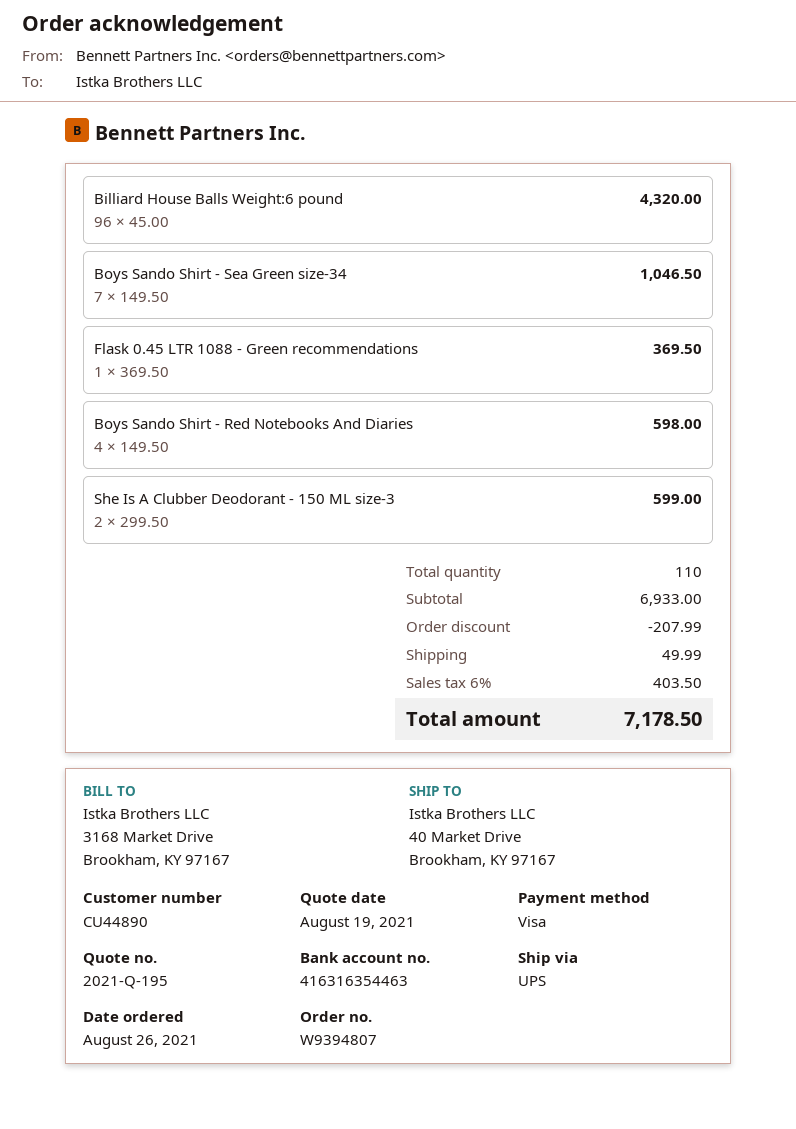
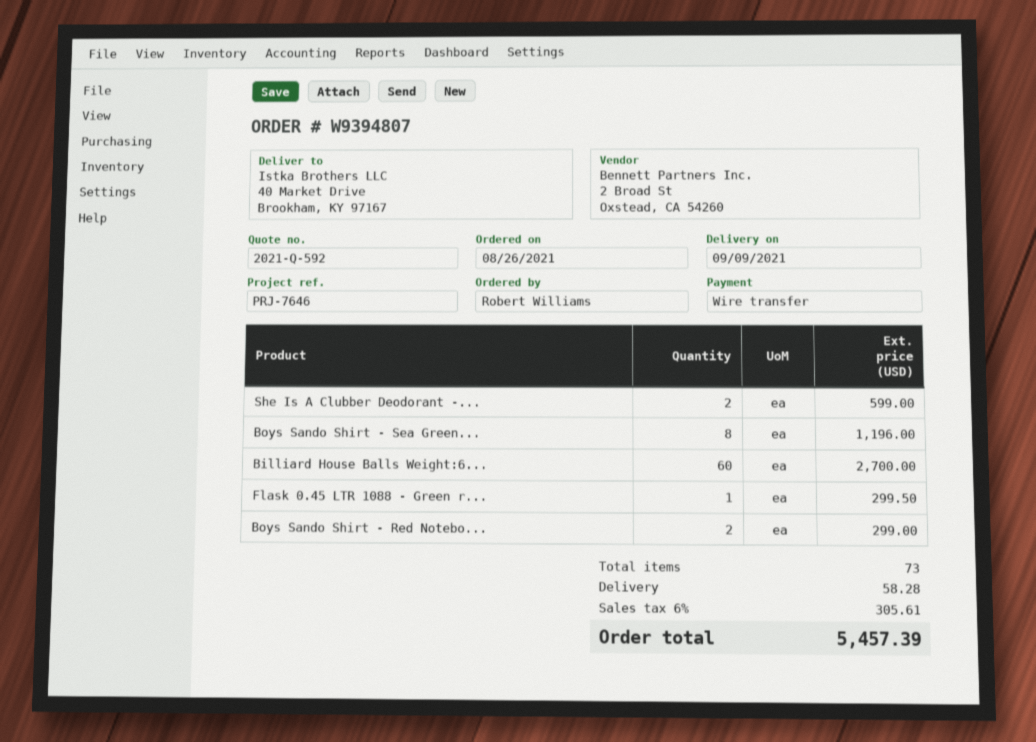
quote number: 2021-Q-195 -> 2021-Q-592
payment method: Visa -> bank transfer
Billiard House Balls Weight:6 pound: 96 for 4320.00 -> 60 for 2700.00
Boys Sando Shirt - Sea Green size-34: 7 for 1046.50 -> 8 for 1196.00
Flask 0.45 LTR 1088 - Green recommendations: 1 for 369.50 -> 1 for 299.50
Boys Sando Shirt - Red Notebooks And Diaries: 4 for 598.00 -> 2 for 299.00
total quantity: 110 -> 73
discount: 207.99 -> none
shipping: 49.99 -> 58.28
tax: 6% = 403.50 -> 6% = 305.61
total: 7178.50 -> 5457.39

